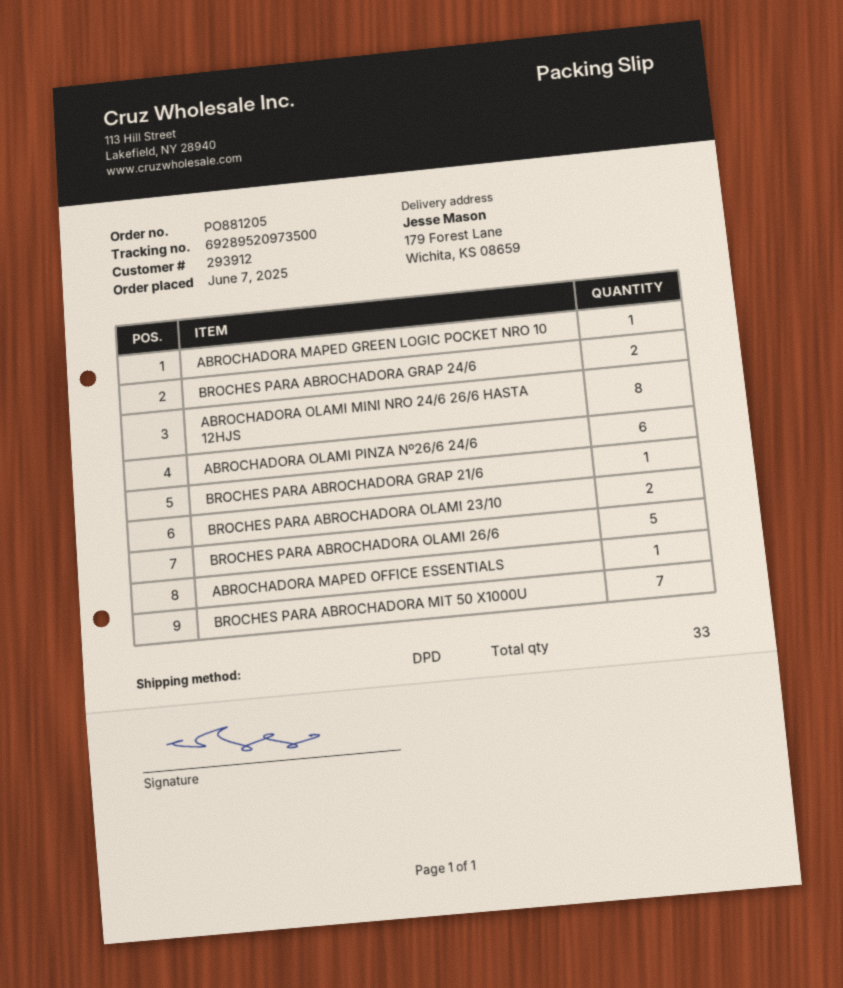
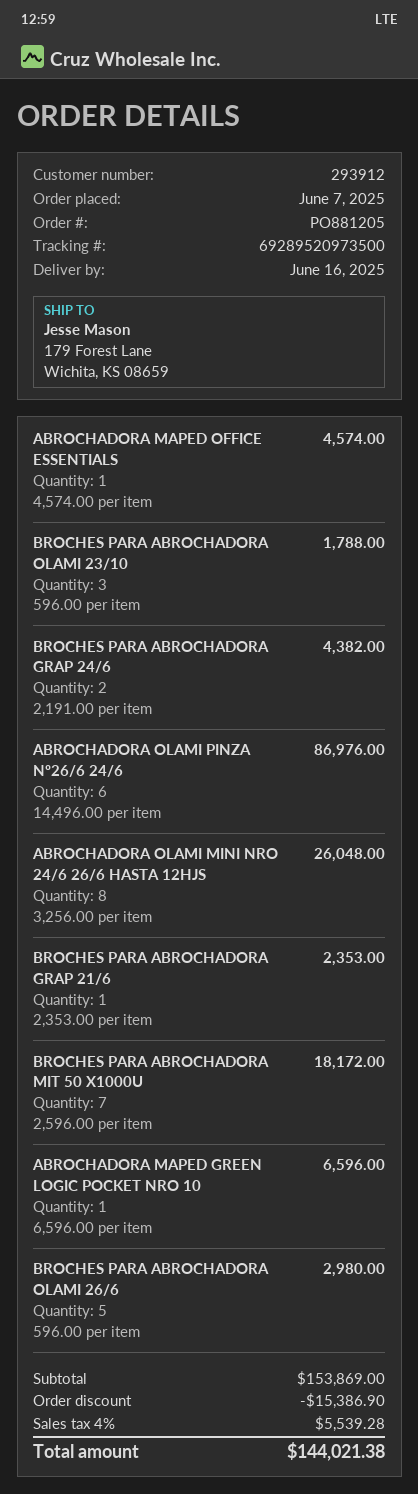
BROCHES PARA ABROCHADORA OLAMI 23/10: 2 -> 3

